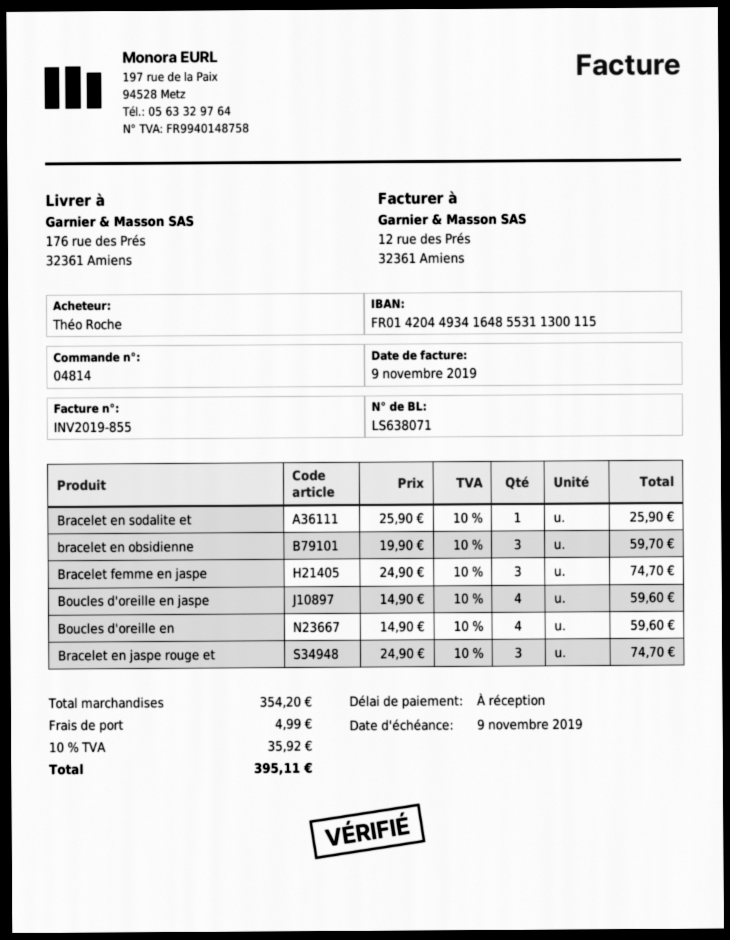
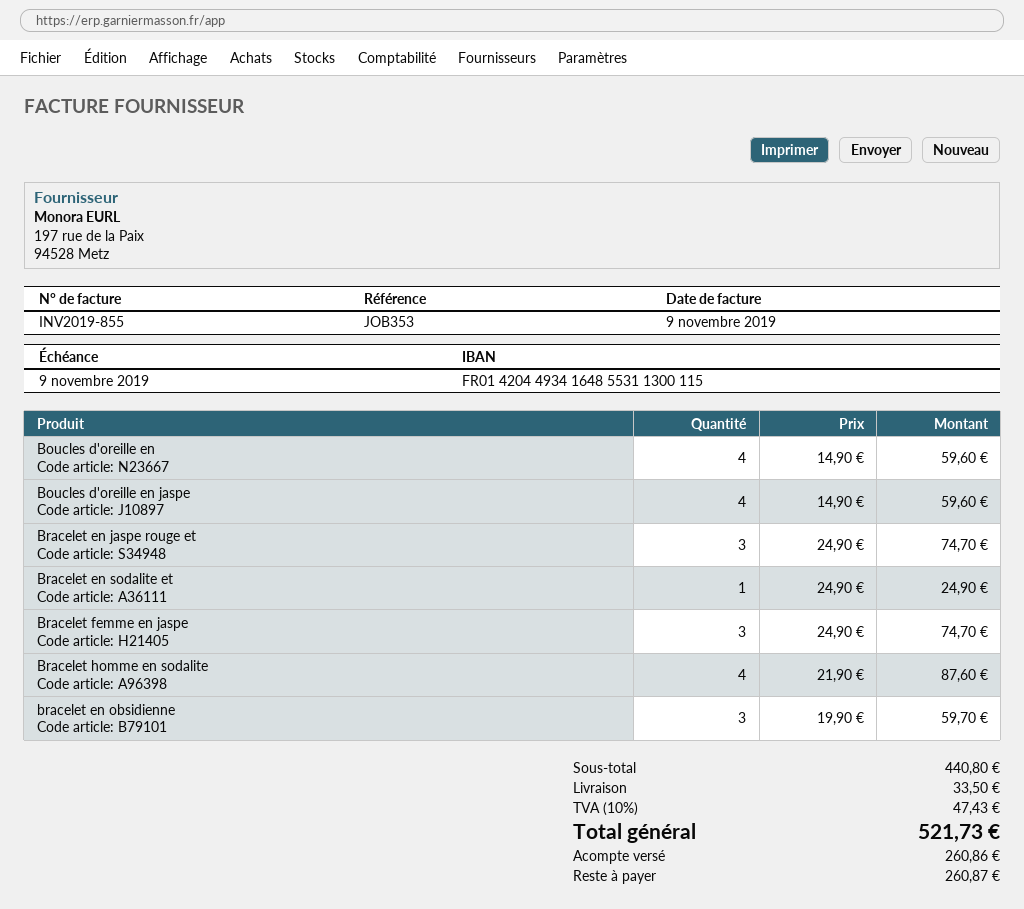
Bracelet en sodalite et: 1 x 25.90 = 25.90 -> 1 x 24.90 = 24.90
Bracelet homme en sodalite: none -> 4 x 21.90 = 87.60
subtotal: 354.20 -> 440.80
shipping: 4.99 -> 33.50
tax: 10% = 35.92 -> 10% = 47.43
total: 395.11 -> 521.73

